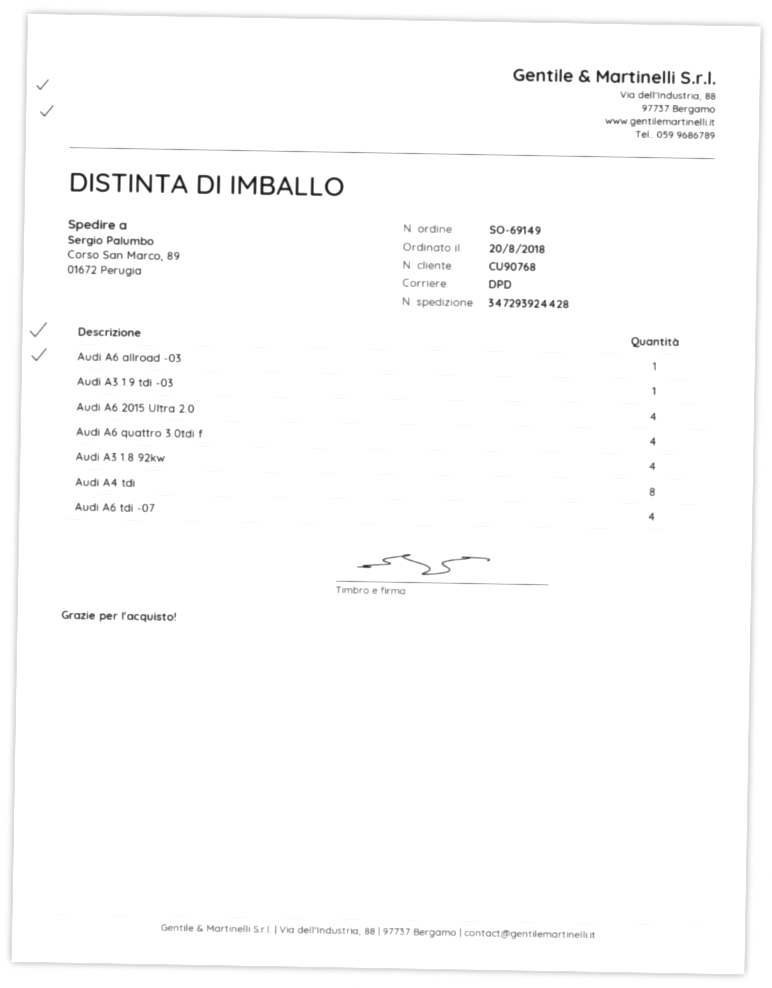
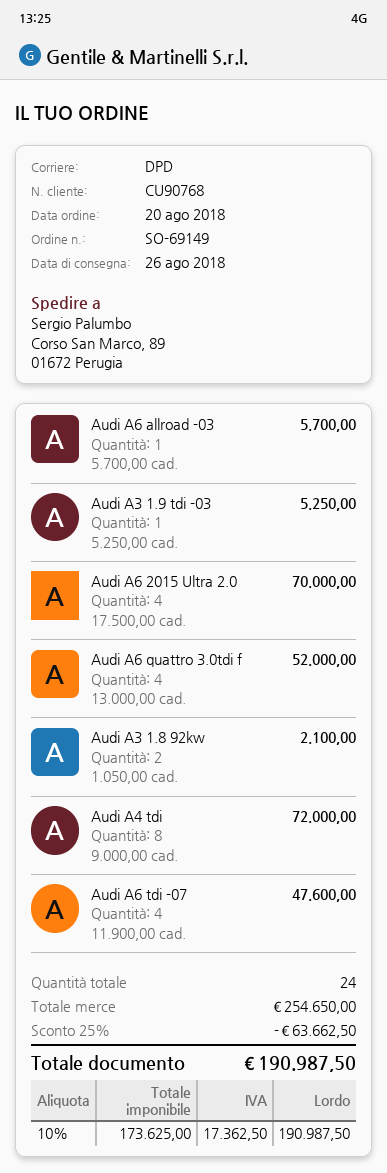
Audi A3 1.8 92kw: 4 -> 2

